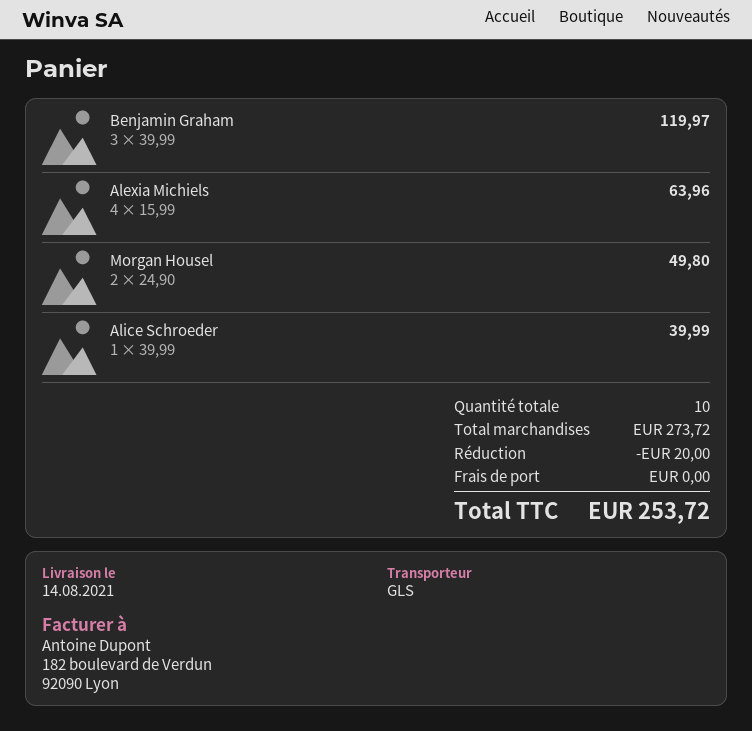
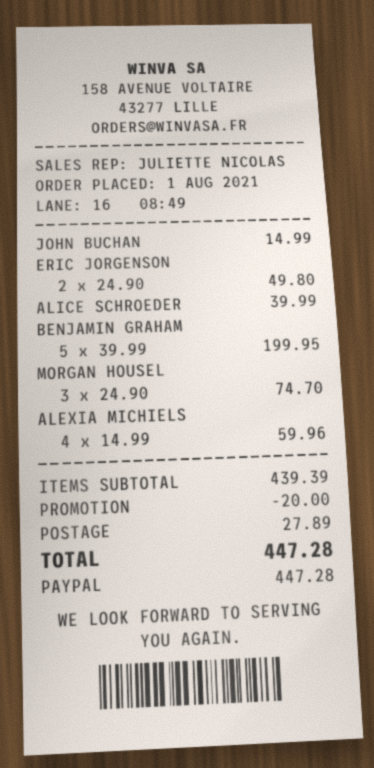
Benjamin Graham: 3 x 39.99 = 119.97 -> 5 x 39.99 = 199.95
Alexia Michiels: 4 x 15.99 = 63.96 -> 4 x 14.99 = 59.96
Morgan Housel: 2 x 24.90 = 49.80 -> 3 x 24.90 = 74.70
JOHN BUCHAN: none -> 1 x 14.99 = 14.99
ERIC JORGENSON: none -> 2 x 24.90 = 49.80
subtotal: 273.72 -> 439.39
shipping: 0.00 -> 27.89
total: 253.72 -> 447.28

